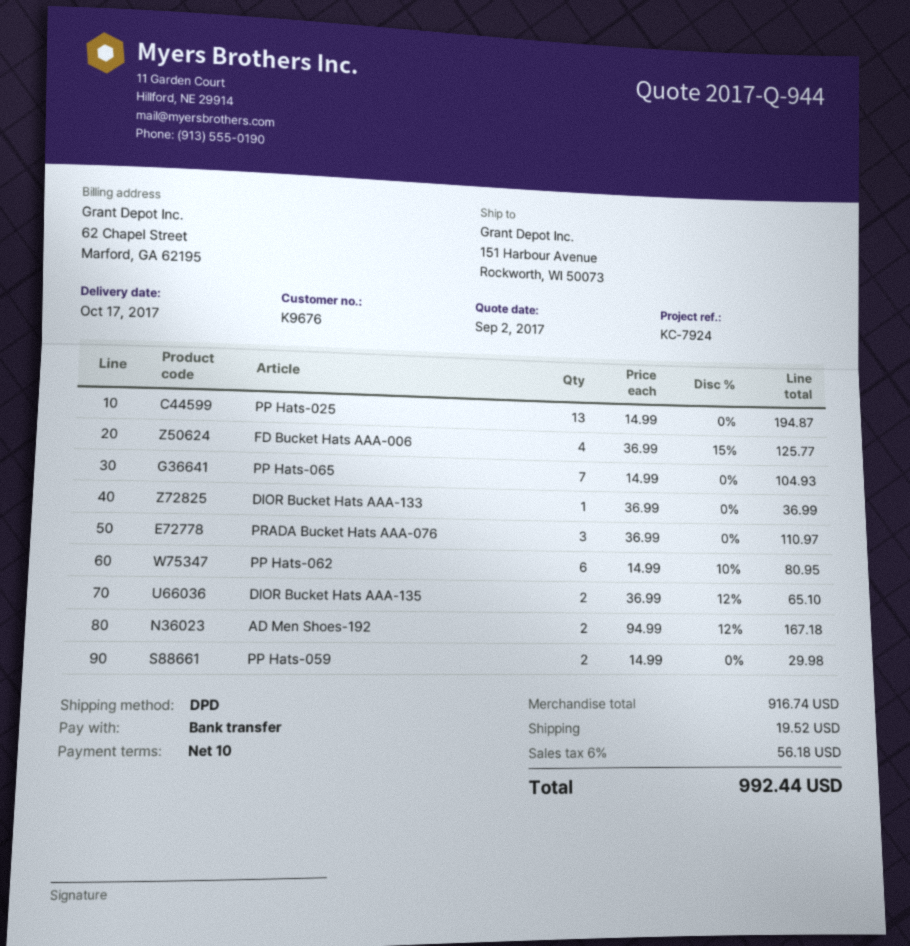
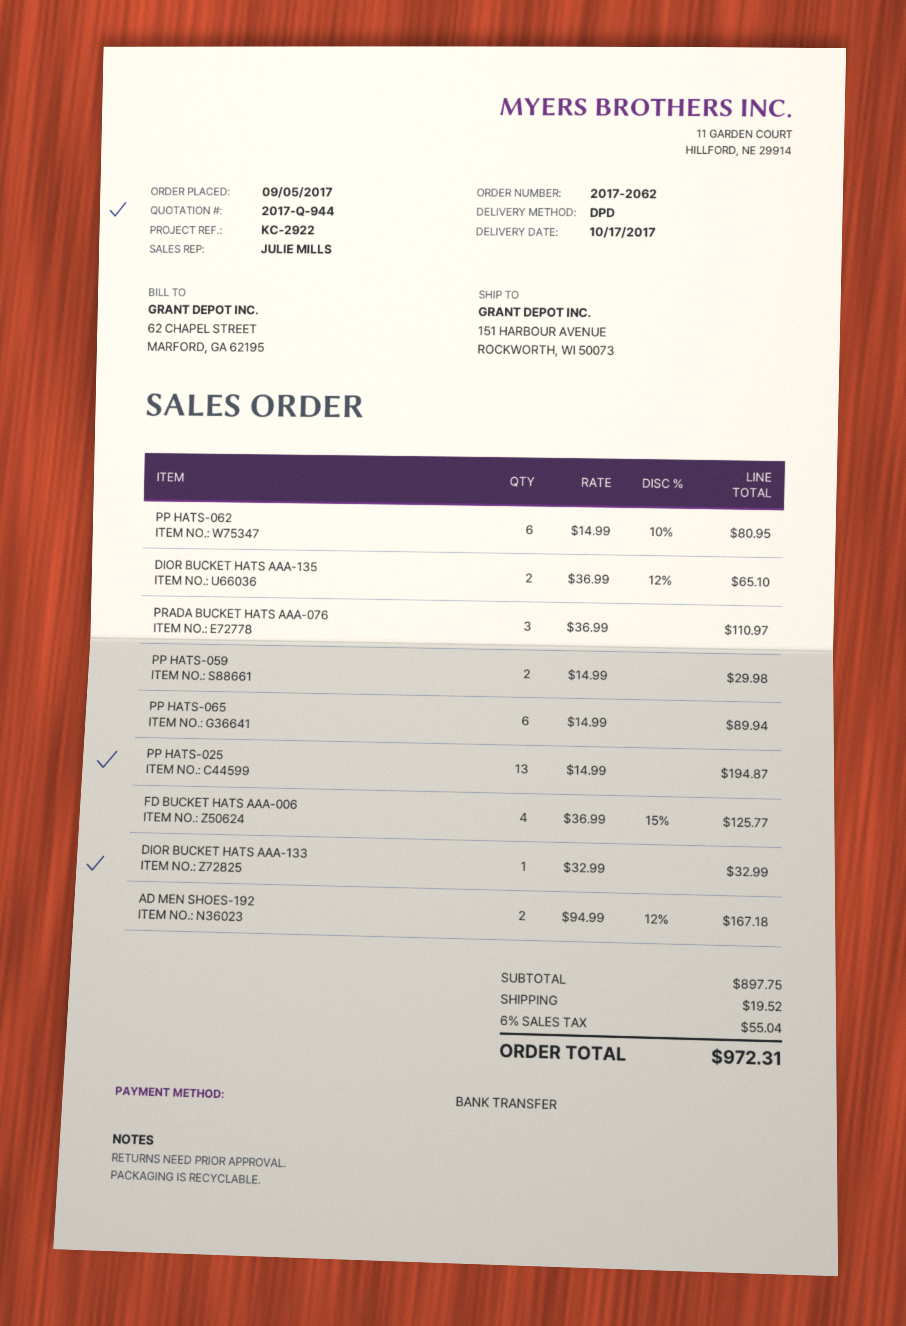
reference: KC-7924 -> KC-2922
PP Hats-065: 7 x 14.99 = 104.93 -> 6 x 14.99 = 89.94
DIOR Bucket Hats AAA-133: 1 x 36.99 = 36.99 -> 1 x 32.99 = 32.99
subtotal: 916.74 -> 897.75
tax: 6% = 56.18 -> 6% = 55.04
total: 992.44 -> 972.31

